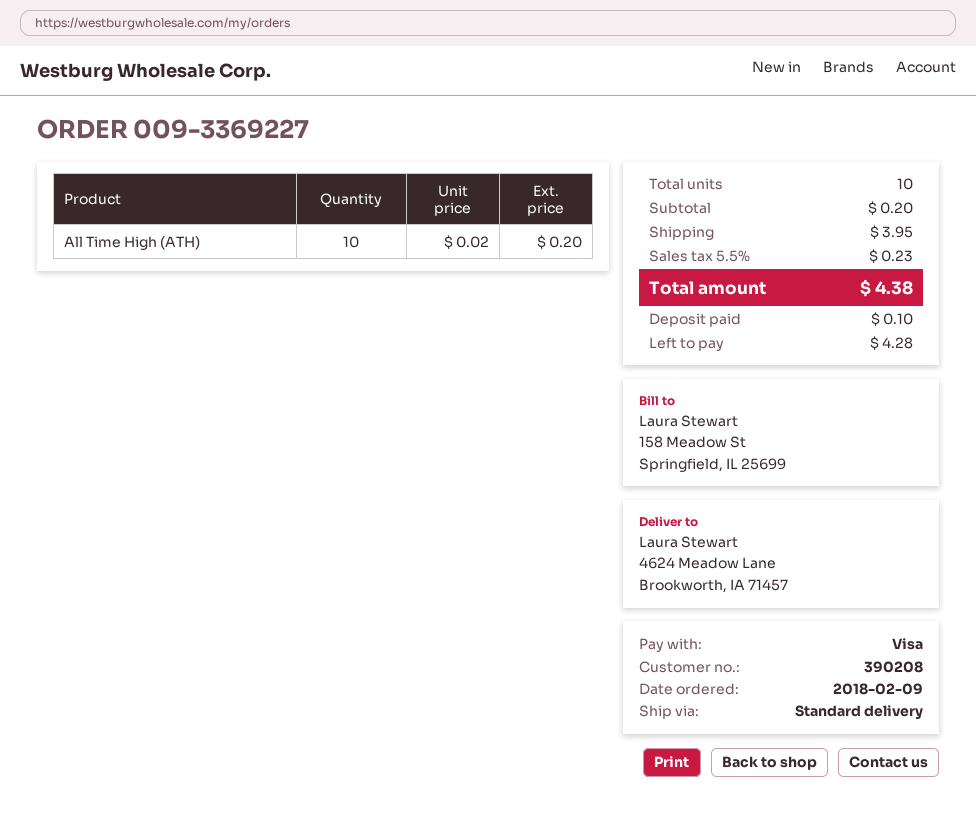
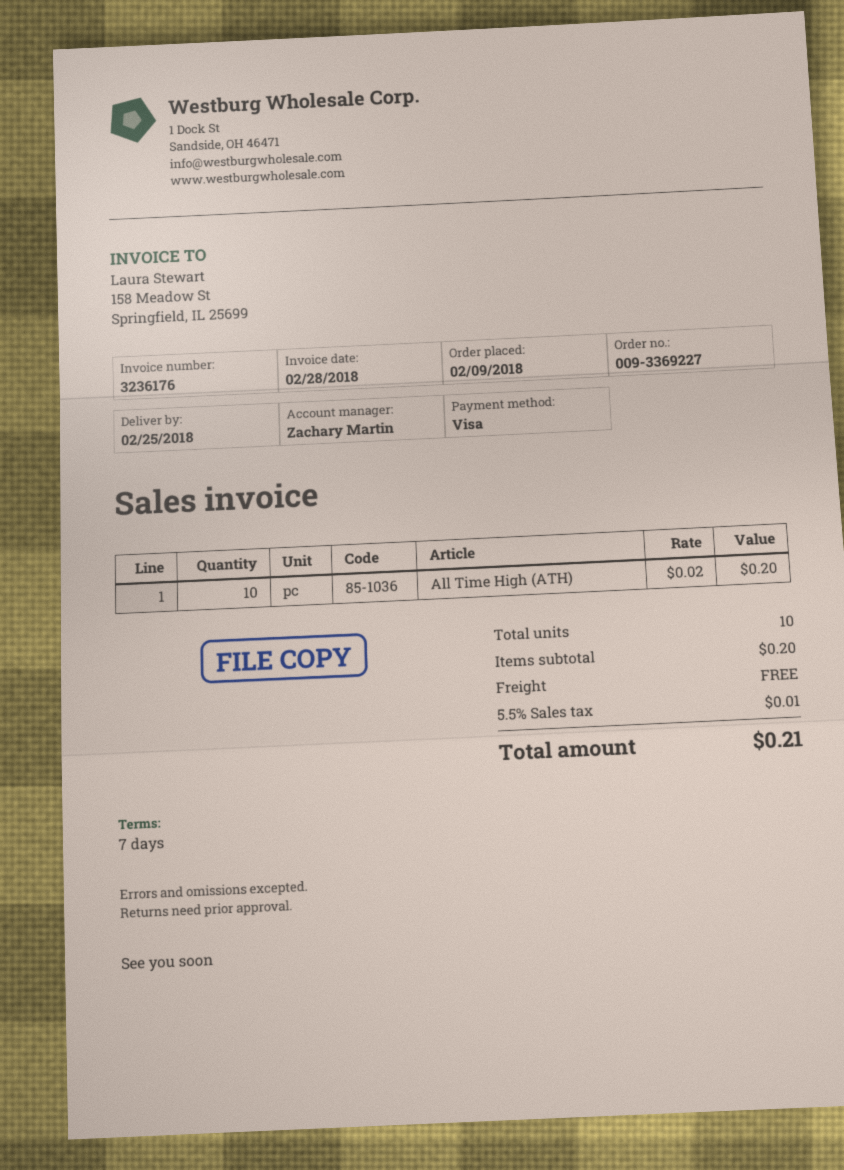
shipping: 3.95 -> 0.00
tax: 5.5% = 0.23 -> 5.5% = 0.01
total: 4.38 -> 0.21

